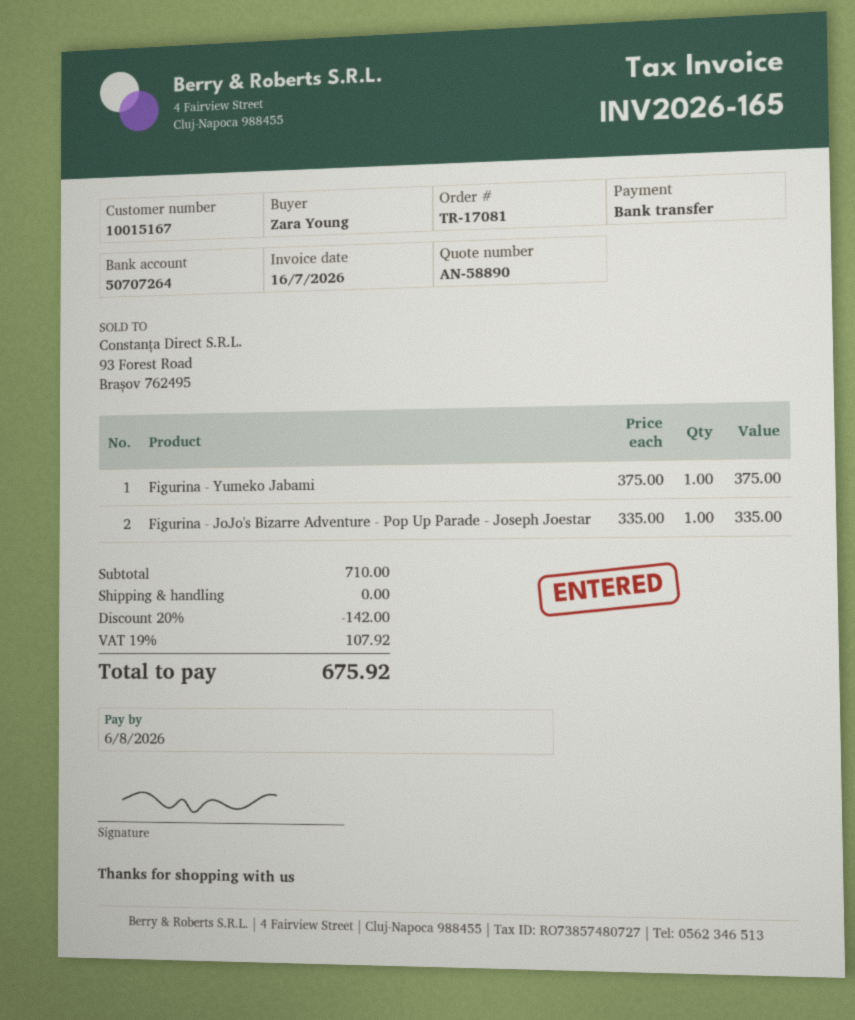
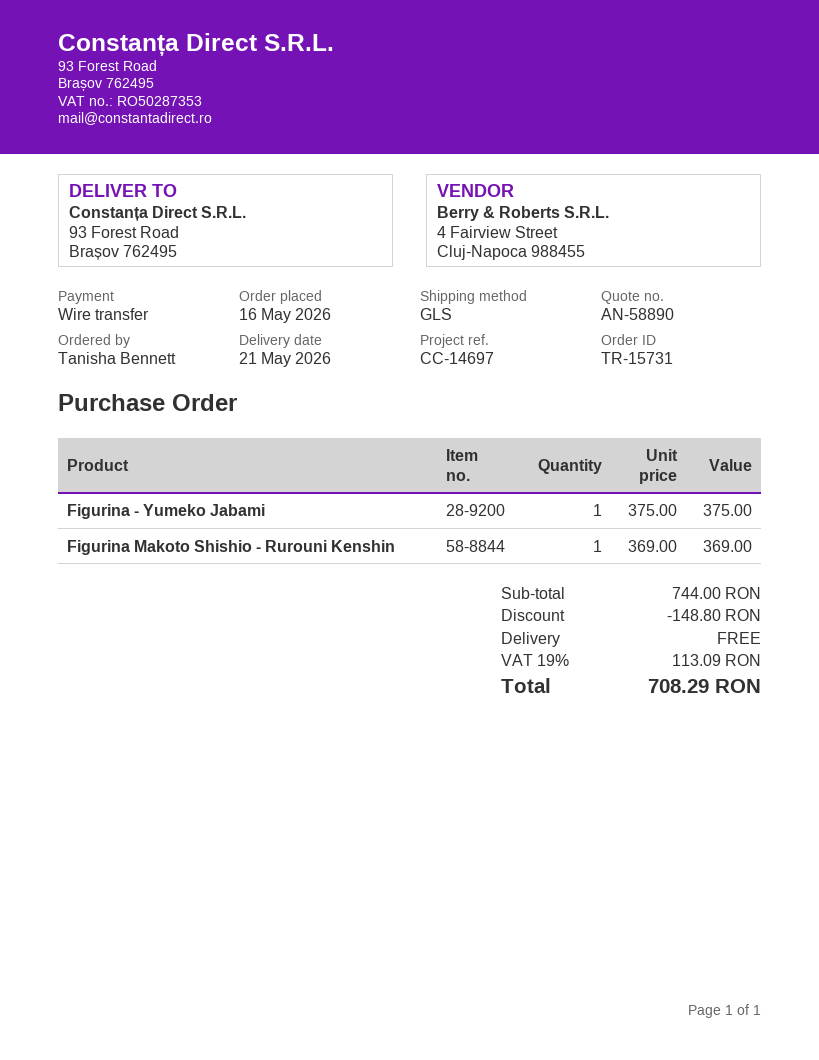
order number: TR-17081 -> TR-15731
ordered by: Zara Young -> Tanisha Bennett
Figurina - JoJo's Bizarre Adventure - Pop Up Parade - Joseph Joestar: 1 x 335.00 = 335.00 -> none
Figurina Makoto Shishio - Rurouni Kenshin: none -> 1 x 369.00 = 369.00
subtotal: 710.00 -> 744.00
discount: 142.00 -> 148.80
tax: 19% = 107.92 -> 19% = 113.09
total: 675.92 -> 708.29

